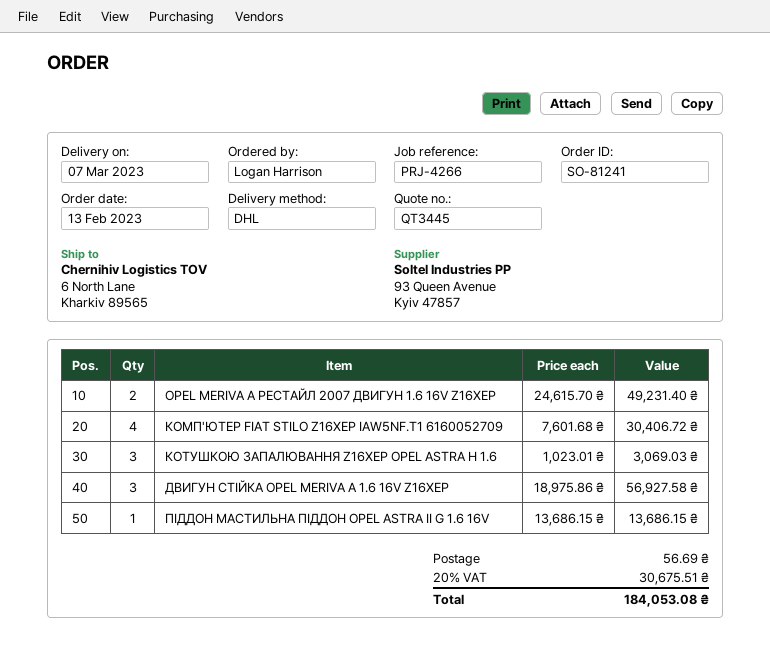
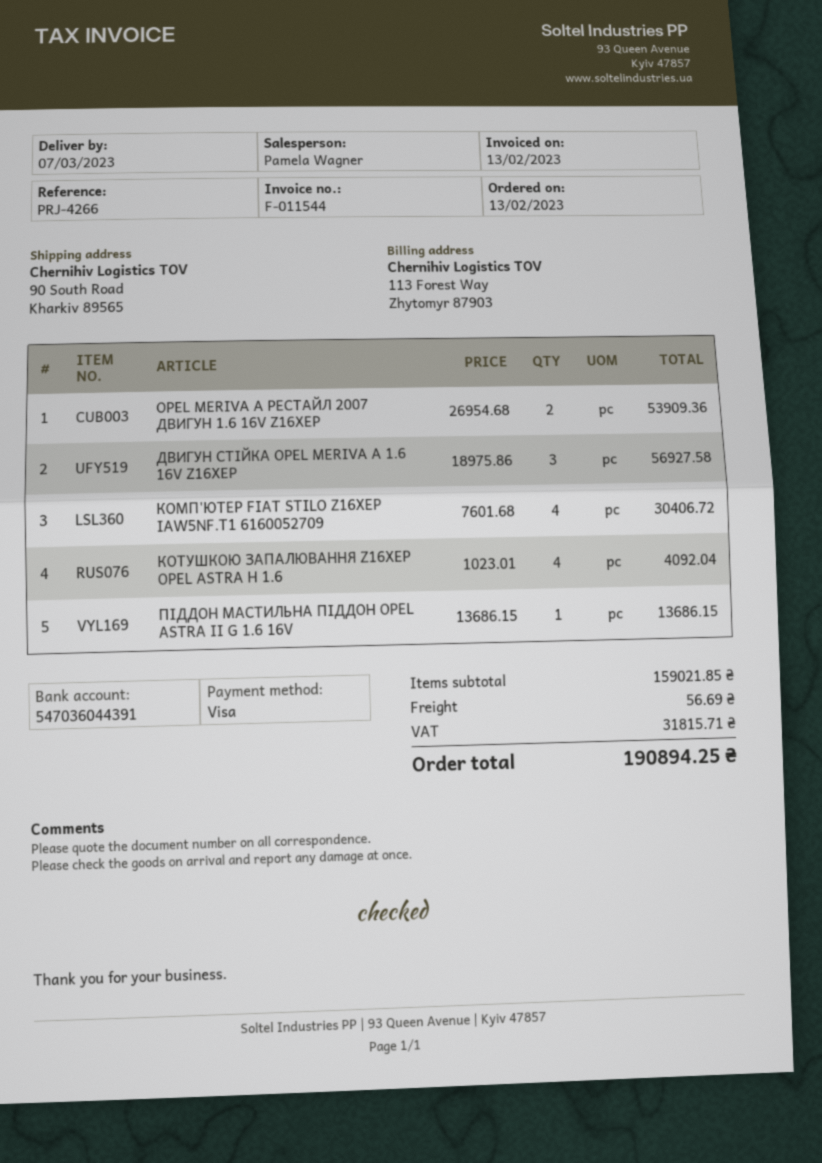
ship to: 6 North Lane, Kharkiv 89565 -> 90 South Road, Kharkiv 89565
OPEL MERIVA A РЕСТАЙЛ 2007 ДВИГУН 1.6 16V Z16XEP: 2 x 24615.70 = 49231.40 -> 2 x 26954.68 = 53909.36
КОТУШКОЮ ЗАПАЛЮВАННЯ Z16XEP OPEL ASTRA H 1.6: 3 x 1023.01 = 3069.03 -> 4 x 1023.01 = 4092.04
tax: 30675.51 -> 31815.71
total: 184053.08 -> 190894.25

